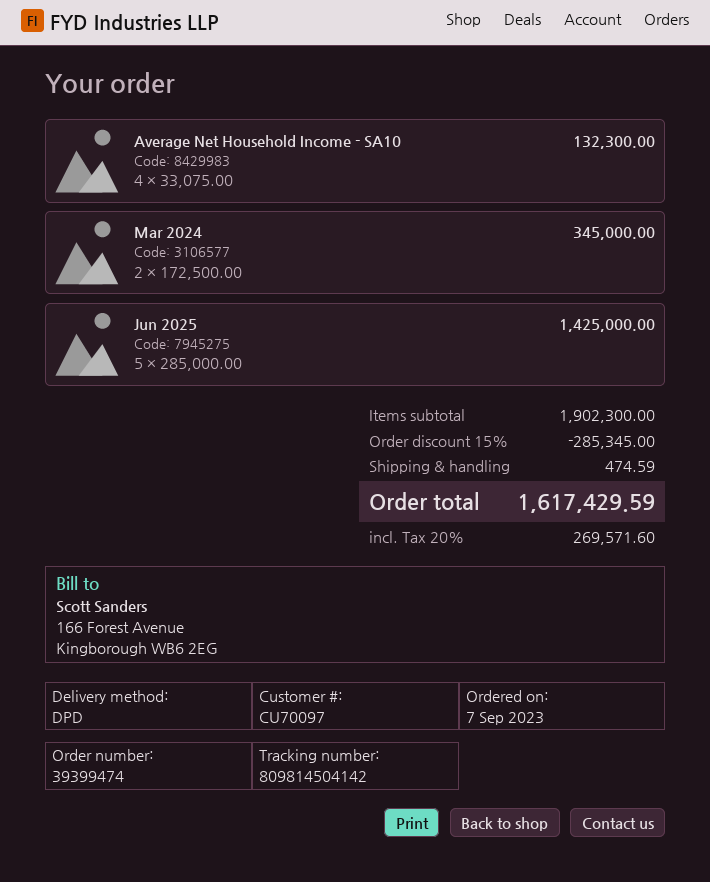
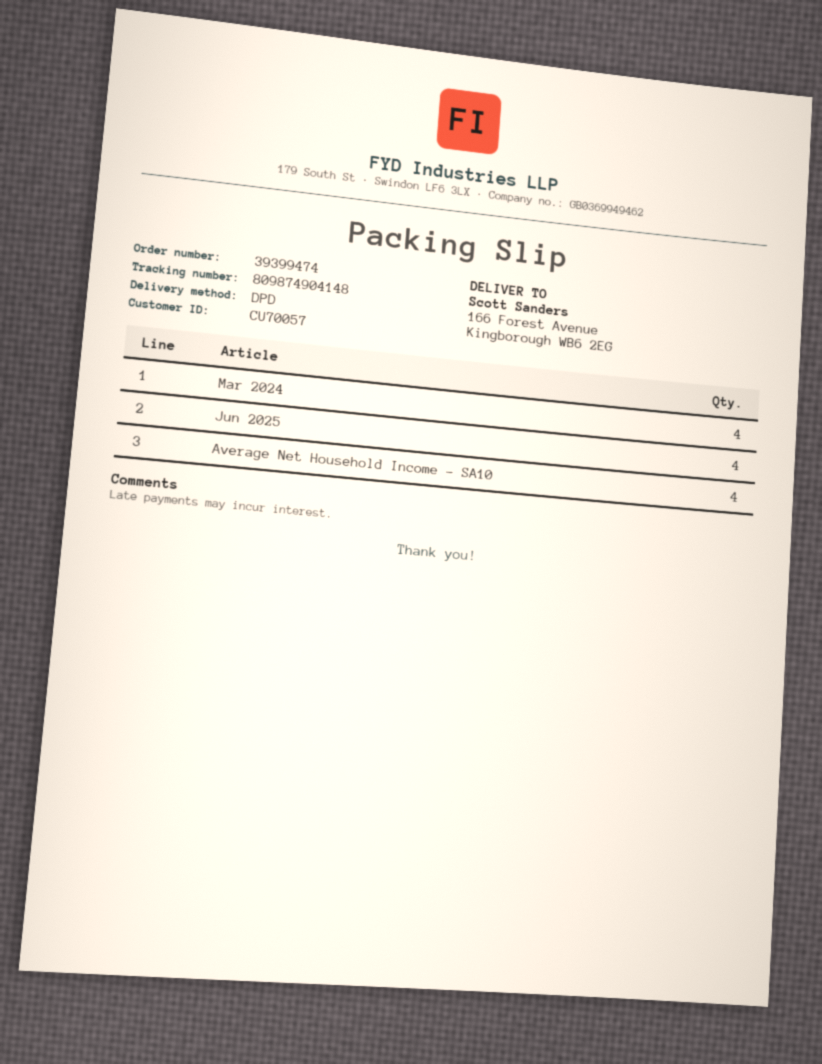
customer number: CU70097 -> CU70057
tracking number: 809814504142 -> 809874904148
Mar 2024: 2 -> 4
Jun 2025: 5 -> 4

